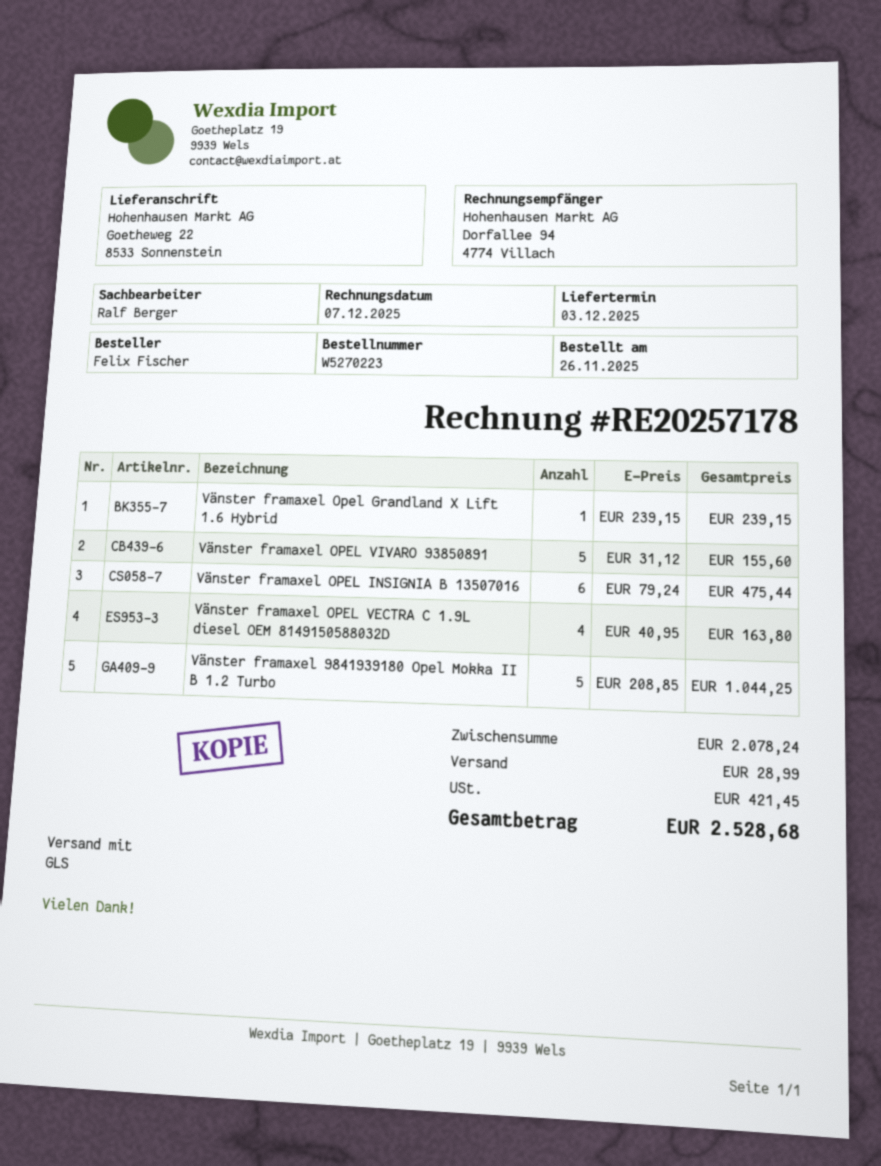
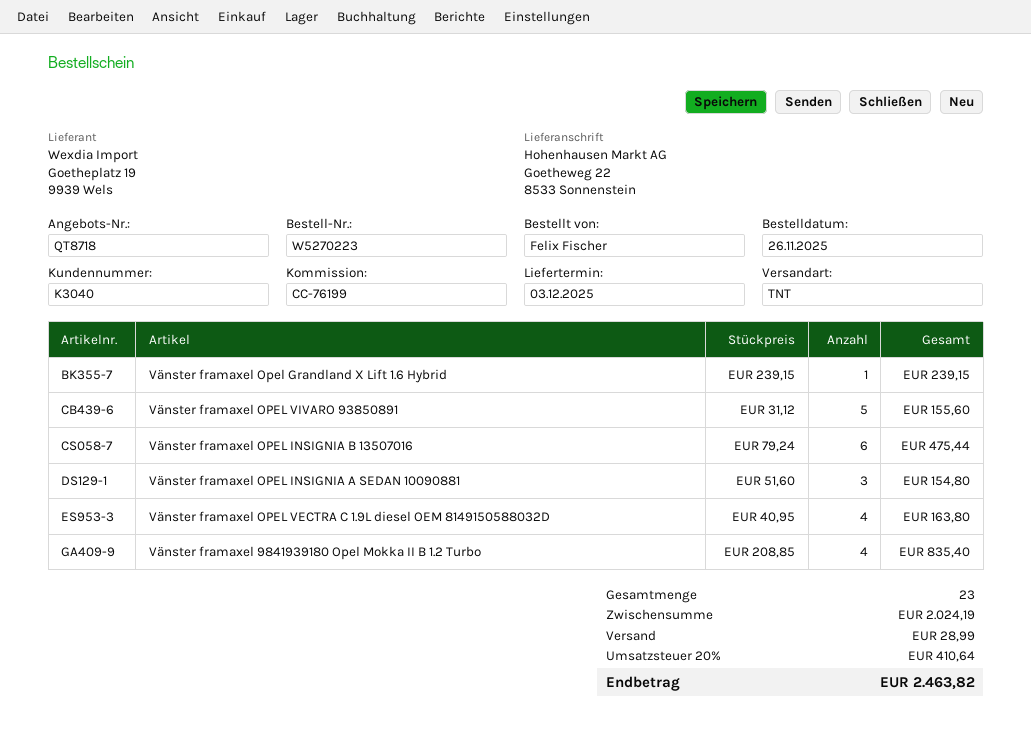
shipping method: GLS -> TNT
Vänster framaxel 9841939180 Opel Mokka II B 1.2 Turbo: 5 x 208.85 = 1044.25 -> 4 x 208.85 = 835.40
Vänster framaxel OPEL INSIGNIA A SEDAN 10090881: none -> 3 x 51.60 = 154.80
subtotal: 2078.24 -> 2024.19
tax: 421.45 -> 410.64
total: 2528.68 -> 2463.82

